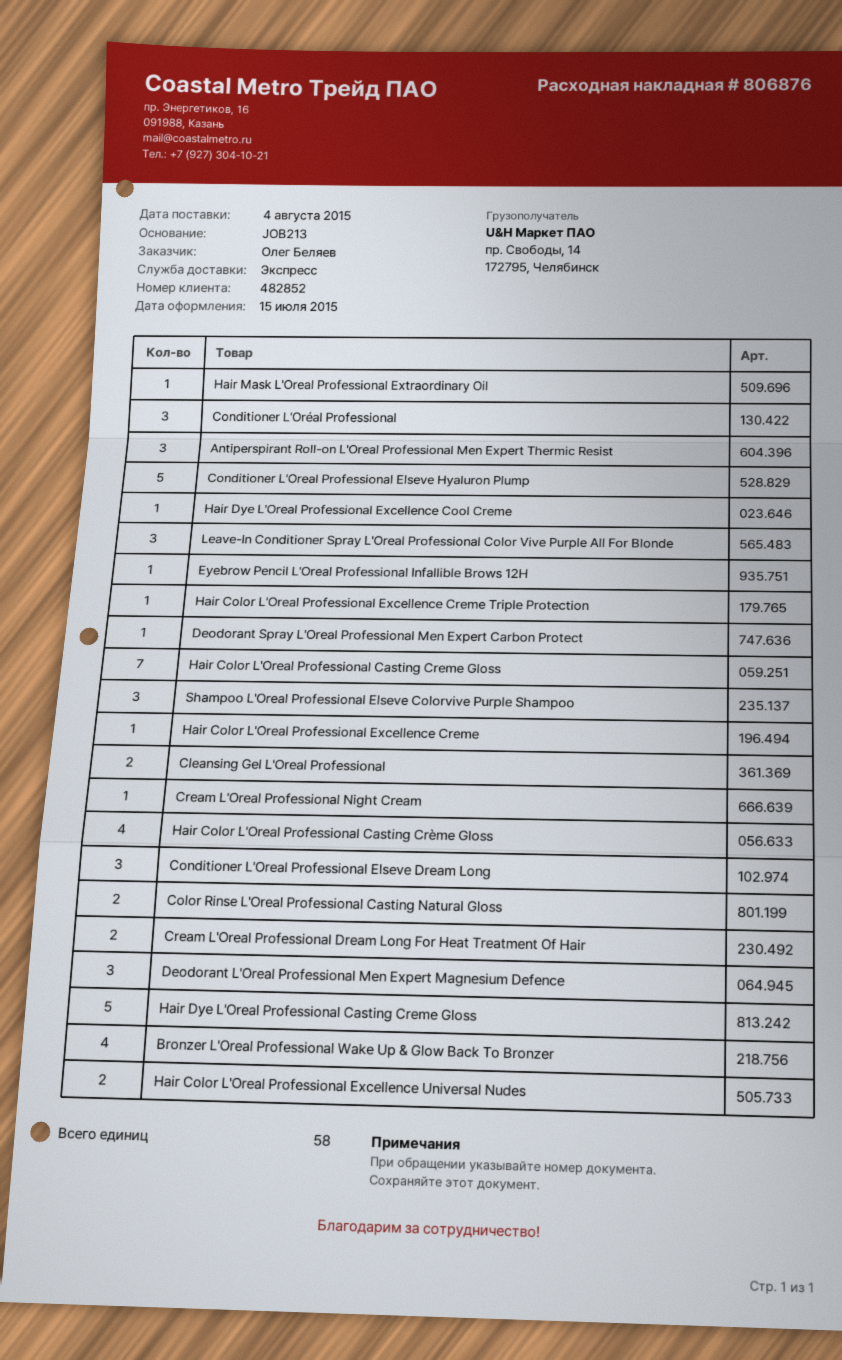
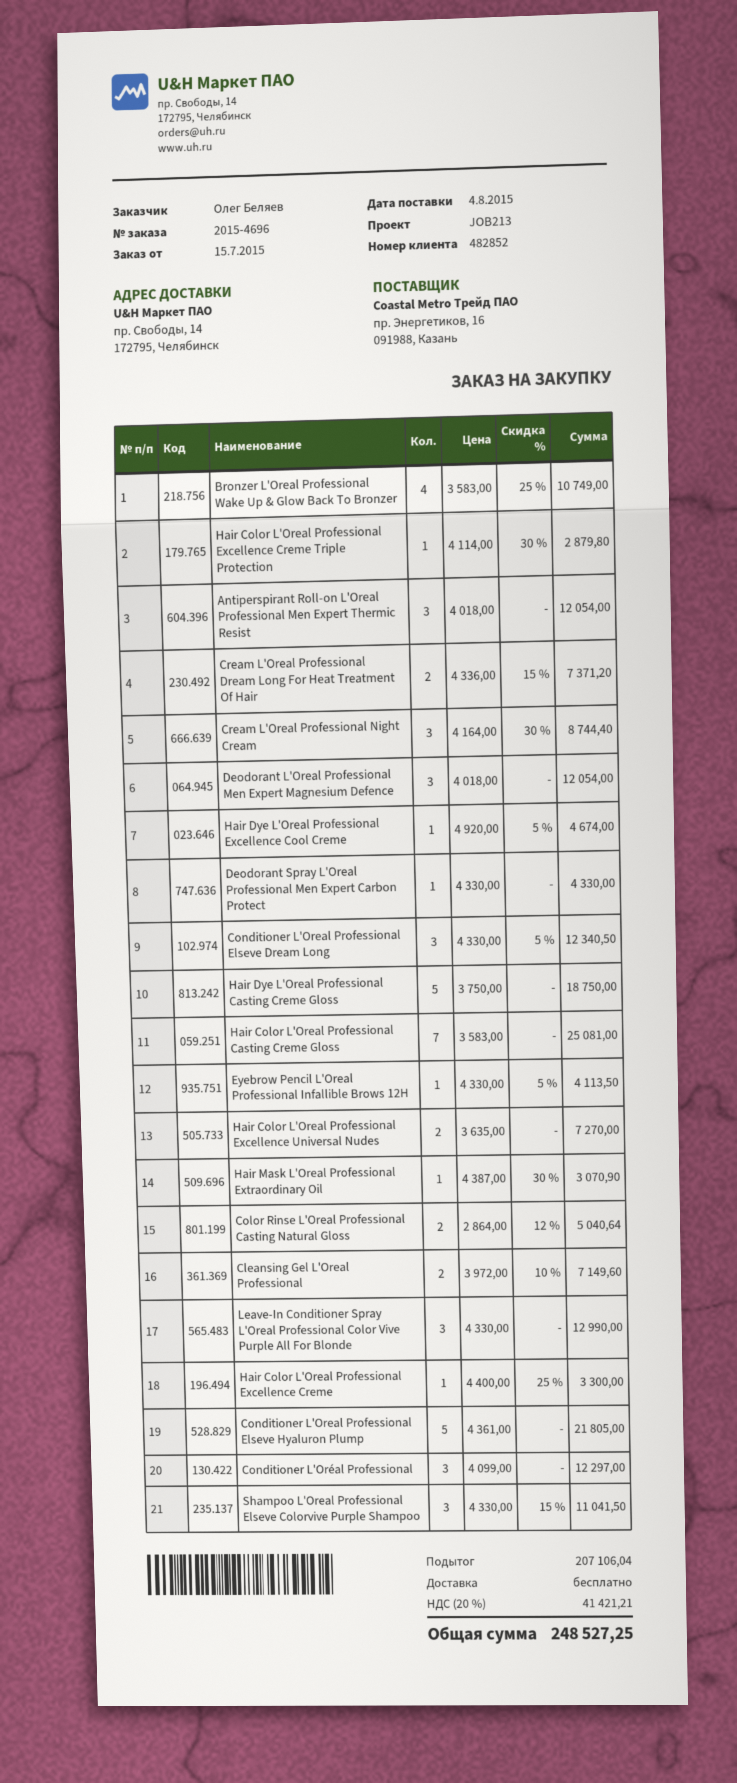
Cream L'Oreal Professional Night Cream: 1 -> 3
Hair Color L'Oreal Professional Casting Crème Gloss: 4 -> none

